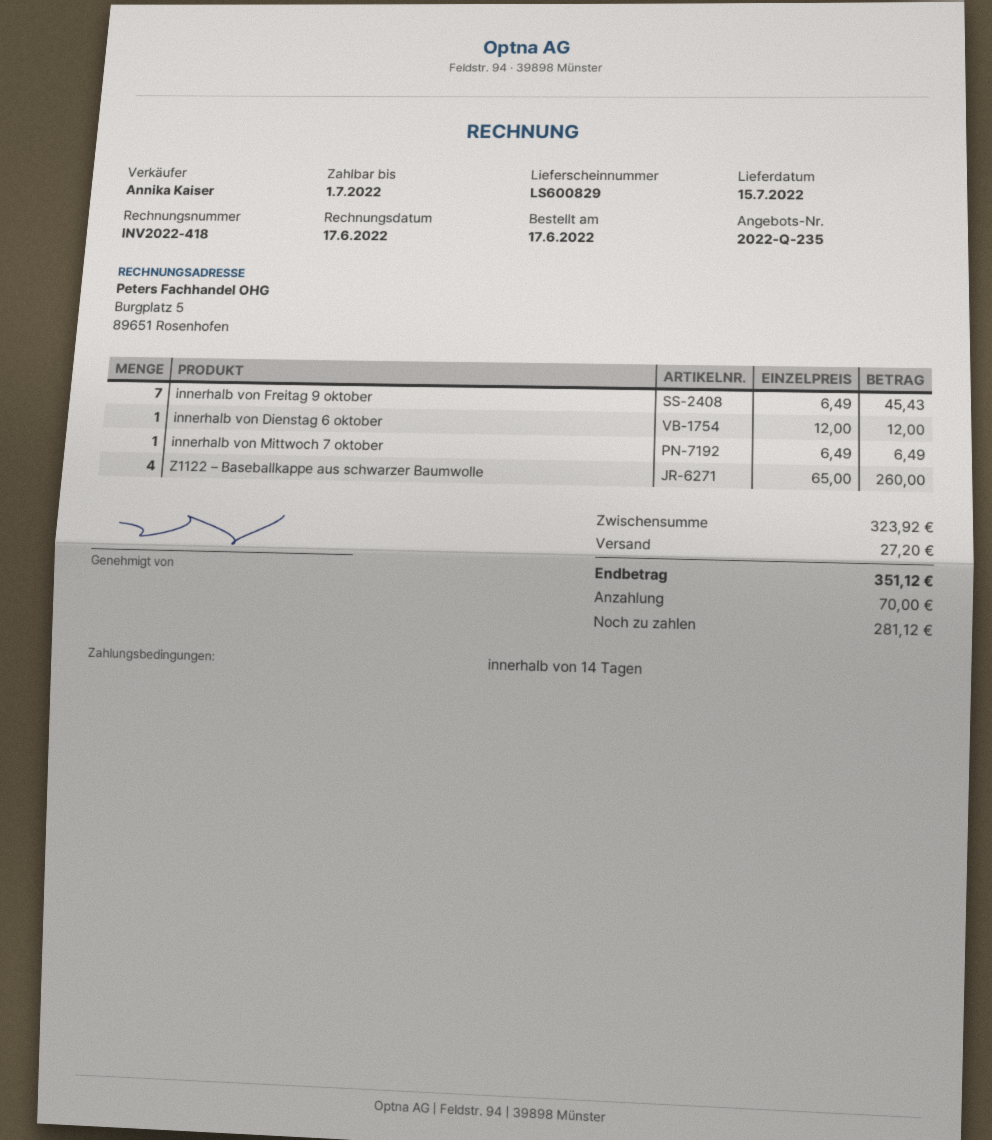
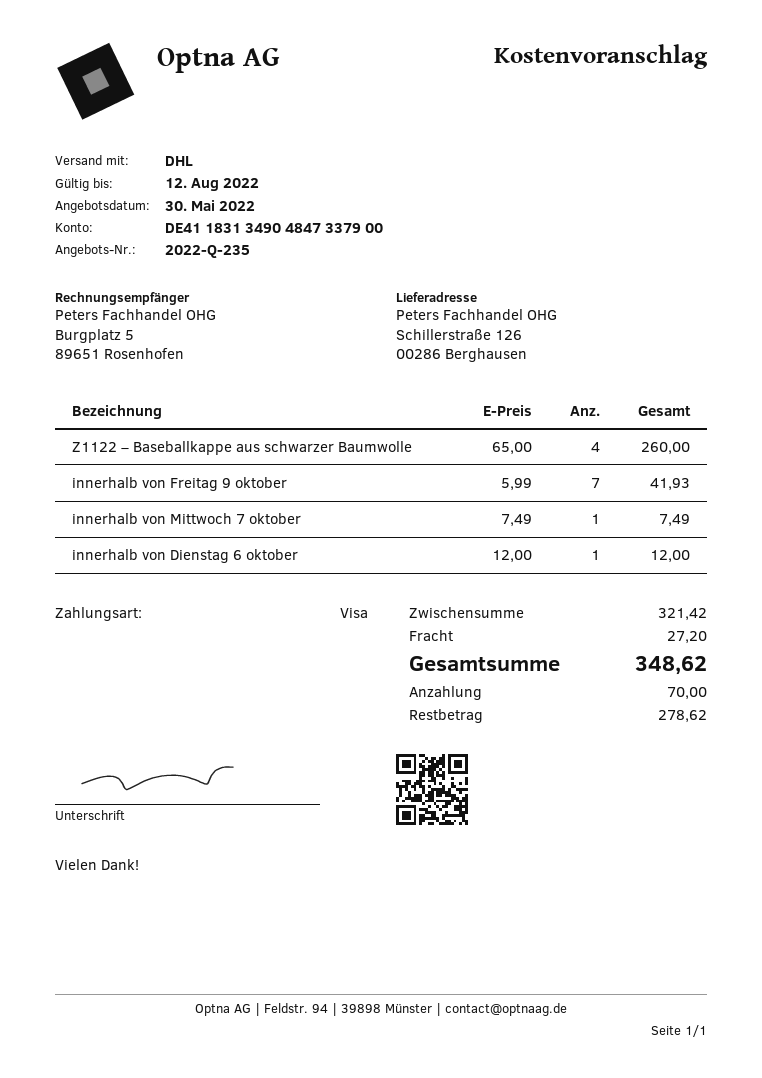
innerhalb von Freitag 9 oktober: 7 x 6.49 = 45.43 -> 7 x 5.99 = 41.93
innerhalb von Mittwoch 7 oktober: 1 x 6.49 = 6.49 -> 1 x 7.49 = 7.49
subtotal: 323.92 -> 321.42
total: 351.12 -> 348.62
balance: 281.12 -> 278.62

